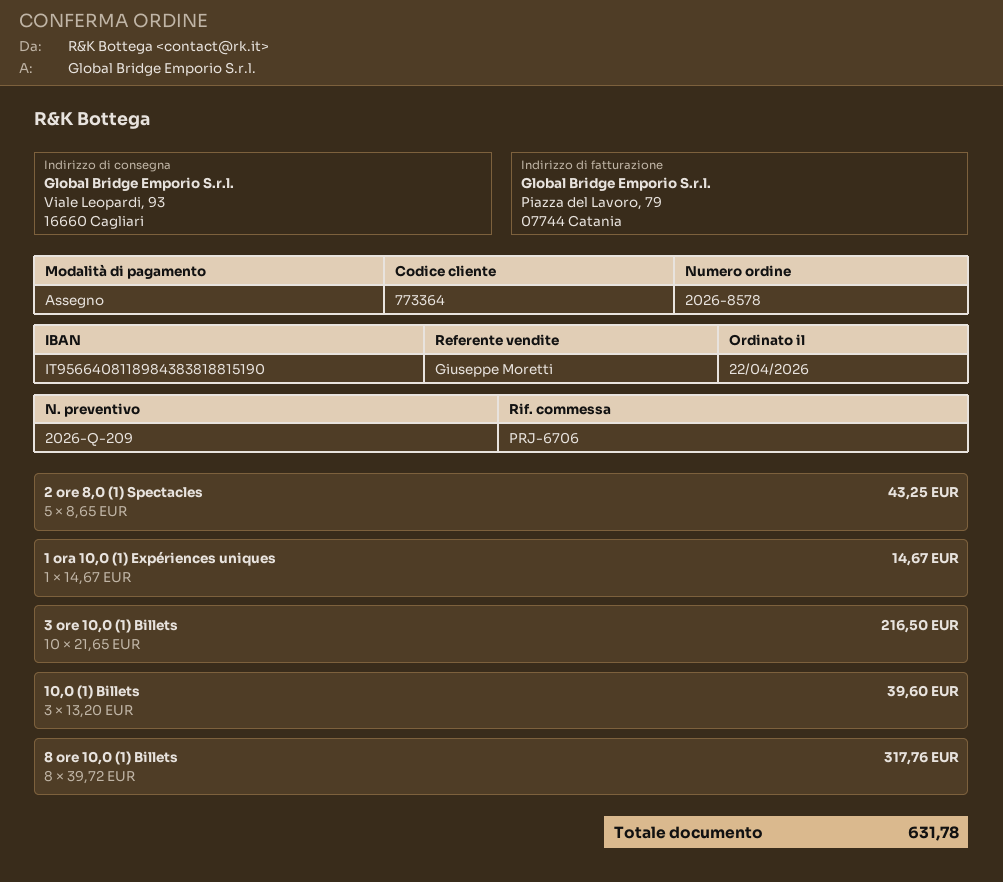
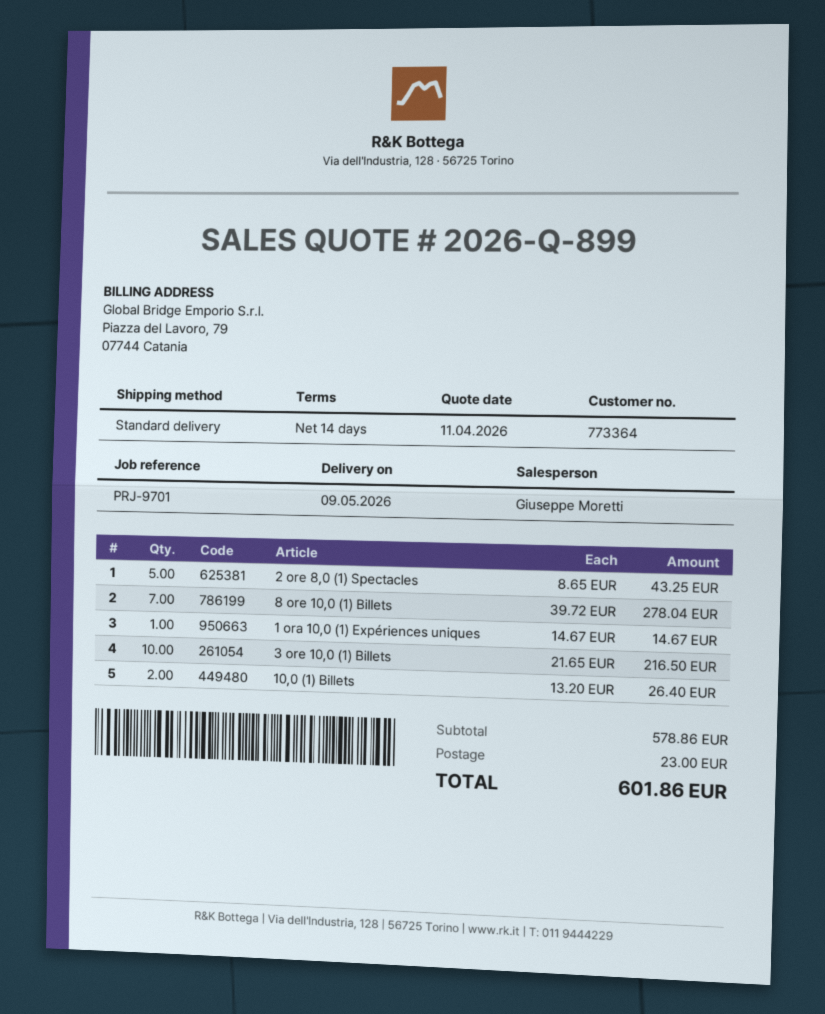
quote number: 2026-Q-209 -> 2026-Q-899
reference: PRJ-6706 -> PRJ-9701
10,0 (1) Billets: 3 x 13.20 = 39.60 -> 2 x 13.20 = 26.40
8 ore 10,0 (1) Billets: 8 x 39.72 = 317.76 -> 7 x 39.72 = 278.04
shipping: none -> 23.00
total: 631.78 -> 601.86

